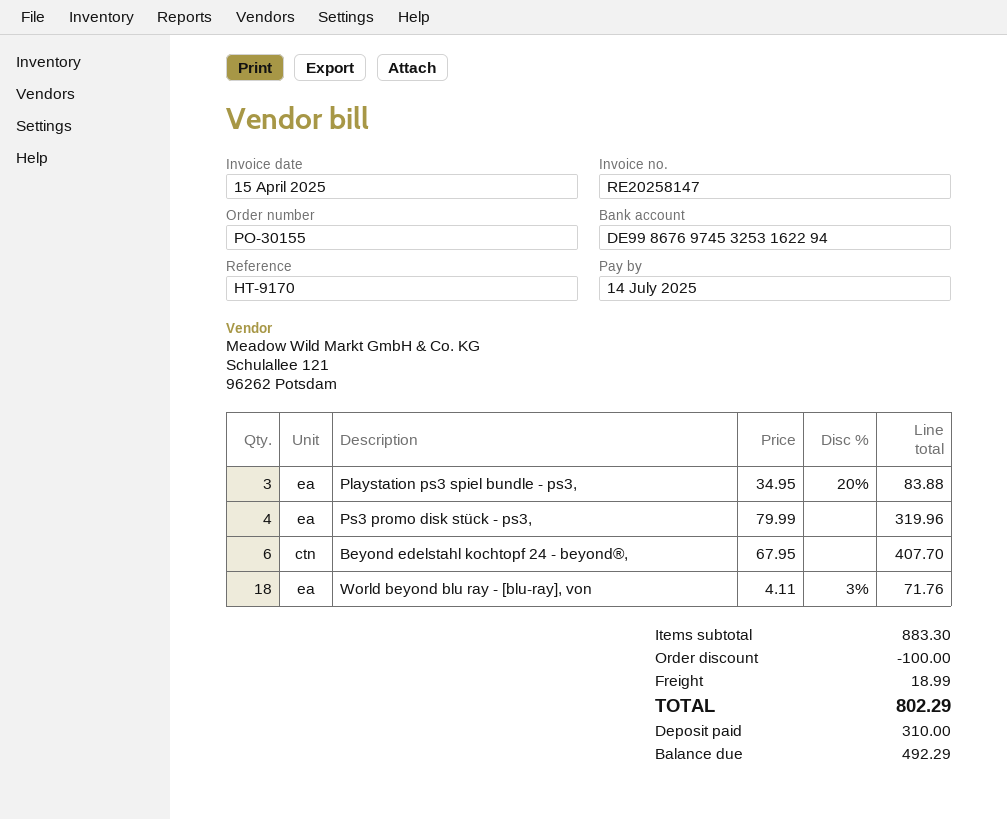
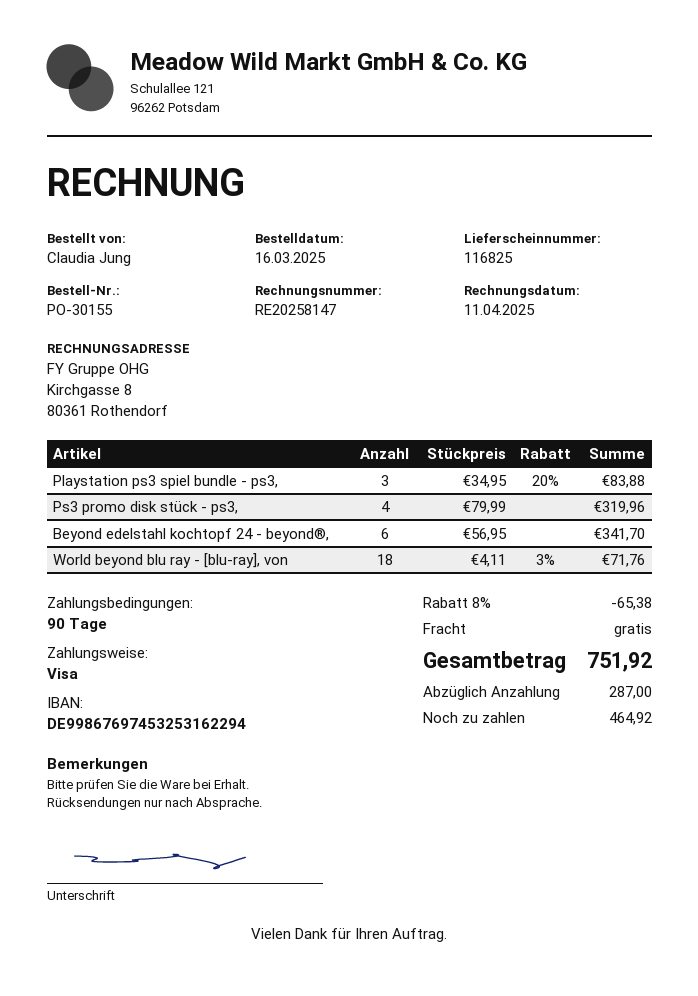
invoice date: 2025-04-15 -> 2025-04-11
Beyond edelstahl kochtopf 24 - beyond®,: 6 x 67.95 = 407.70 -> 6 x 56.95 = 341.70
discount: 100.00 -> 65.38
shipping: 18.99 -> 0.00
total: 802.29 -> 751.92
deposit: 310.00 -> 287.00
balance: 492.29 -> 464.92

